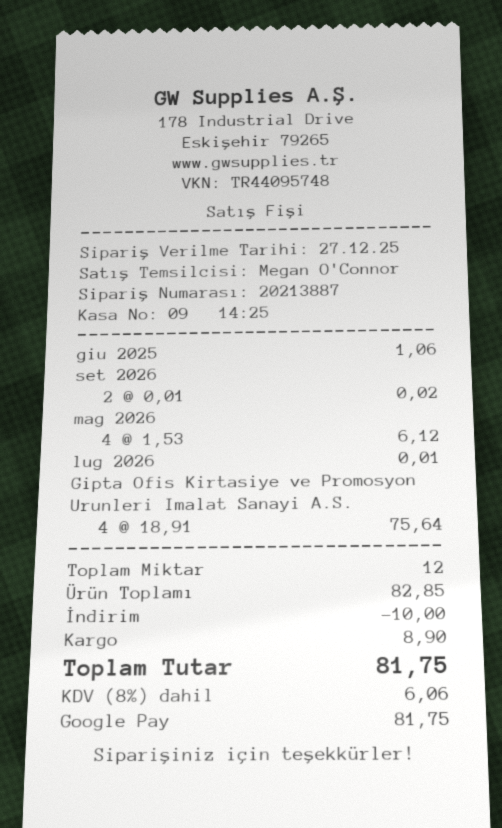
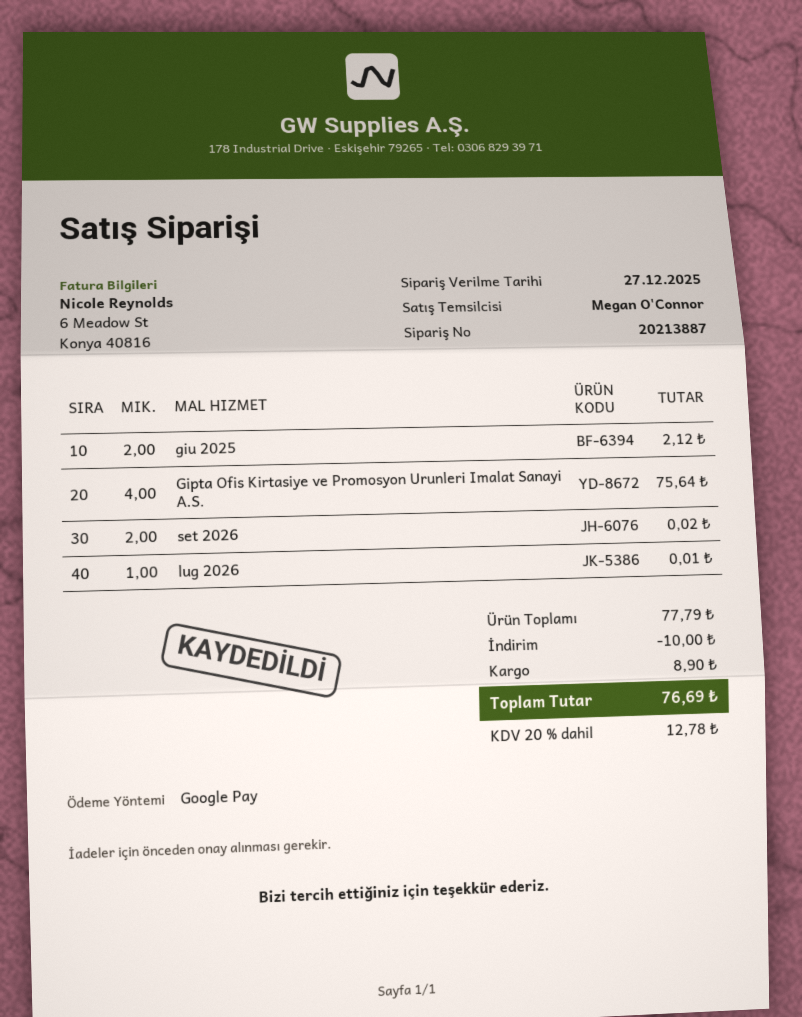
giu 2025: 1 for 1.06 -> 2 for 2.12
mag 2026: 4 for 6.12 -> none
subtotal: 82.85 -> 77.79
tax: 8% = 6.06 -> 20% = 12.78
total: 81.75 -> 76.69

